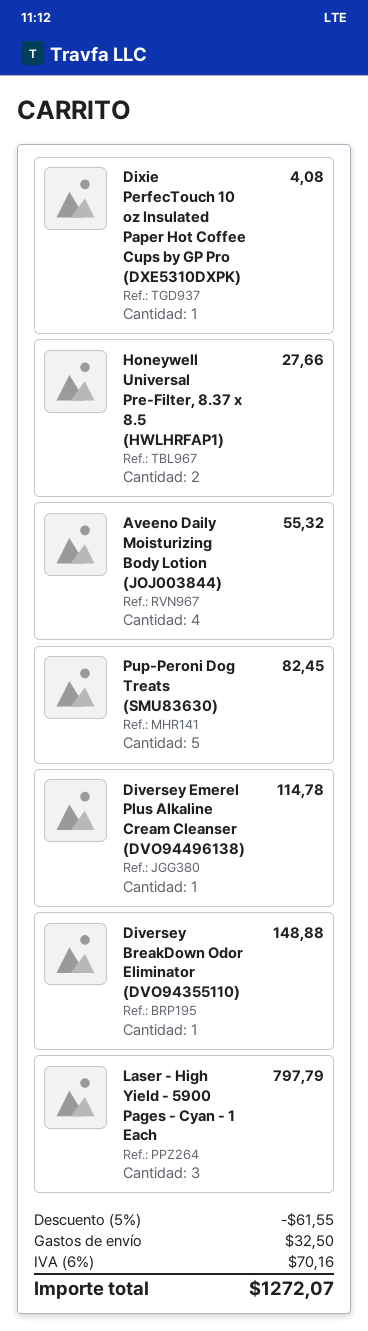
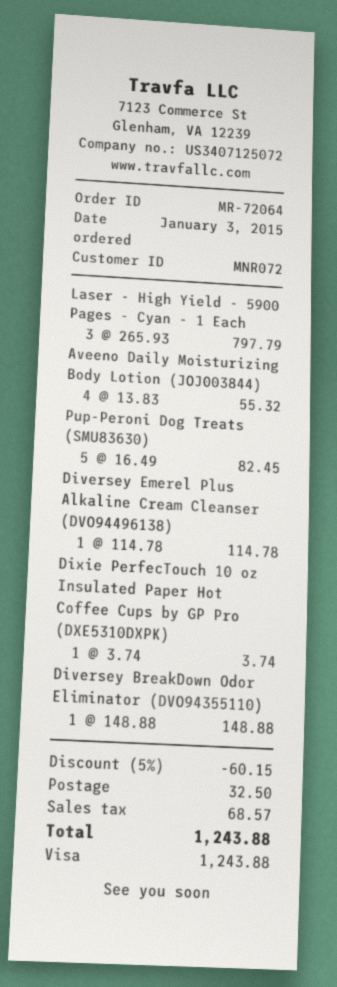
Dixie PerfecTouch 10 oz Insulated Paper Hot Coffee Cups by GP Pro (DXE5310DXPK): 1 for 4.08 -> 1 for 3.74
Honeywell Universal Pre-Filter, 8.37 x 8.5 (HWLHRFAP1): 2 for 27.66 -> none
discount: 5% = 61.55 -> 5% = 60.15
tax: 70.16 -> 68.57
total: 1272.07 -> 1243.88

